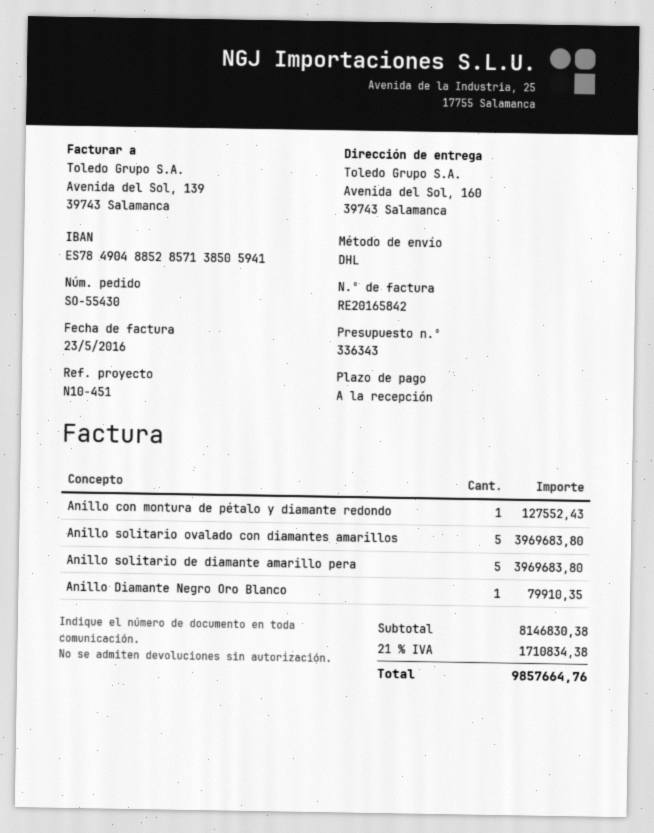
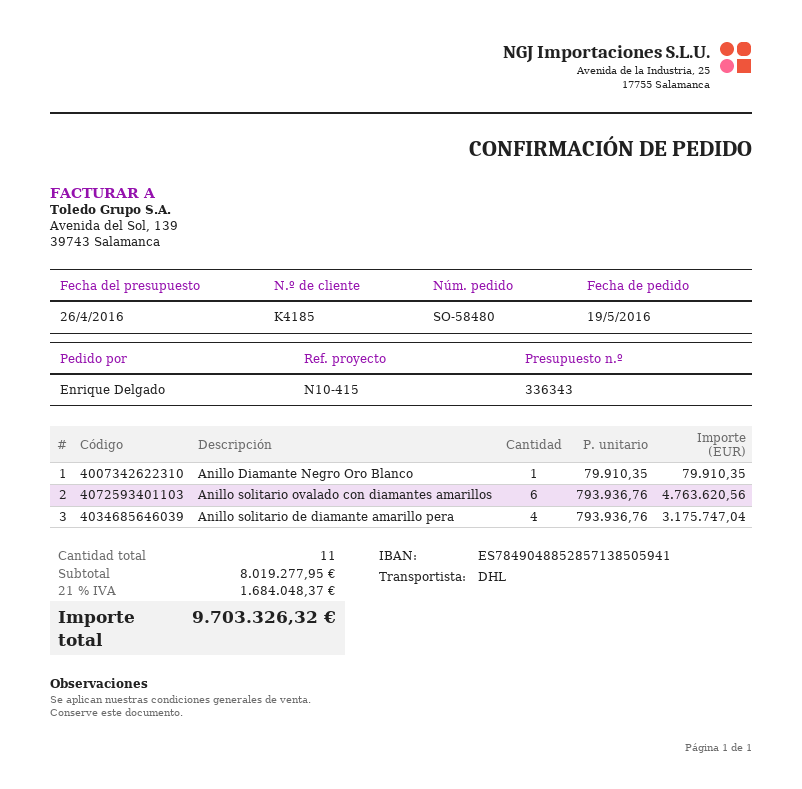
order number: SO-55430 -> SO-58480
reference: N10-451 -> N10-415
Anillo con montura de pétalo y diamante redondo: 1 for 127552.43 -> none
Anillo solitario ovalado con diamantes amarillos: 5 for 3969683.80 -> 6 for 4763620.56
Anillo solitario de diamante amarillo pera: 5 for 3969683.80 -> 4 for 3175747.04
subtotal: 8146830.38 -> 8019277.95
tax: 21% = 1710834.38 -> 21% = 1684048.37
total: 9857664.76 -> 9703326.32

